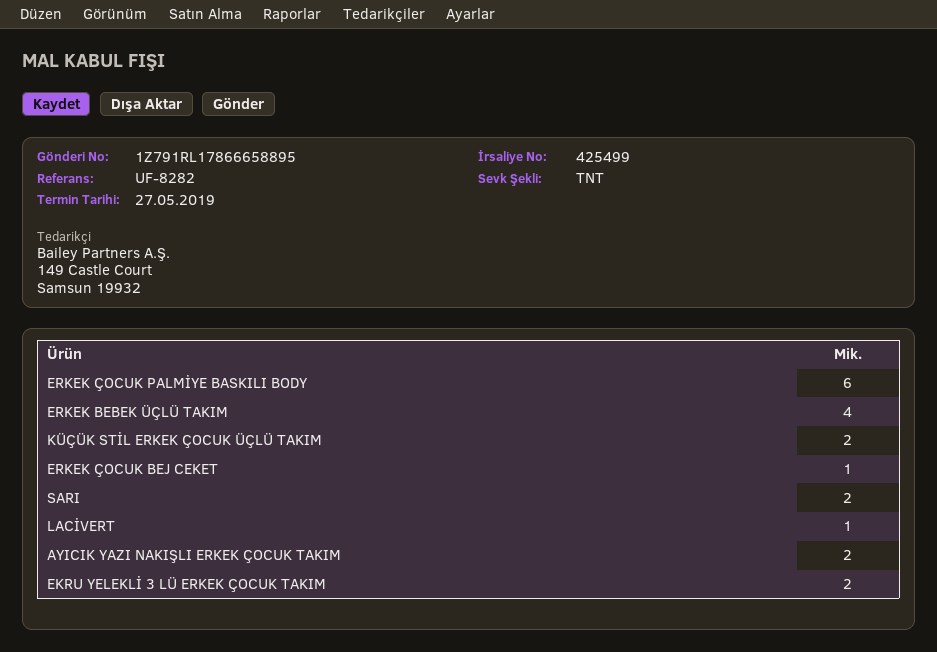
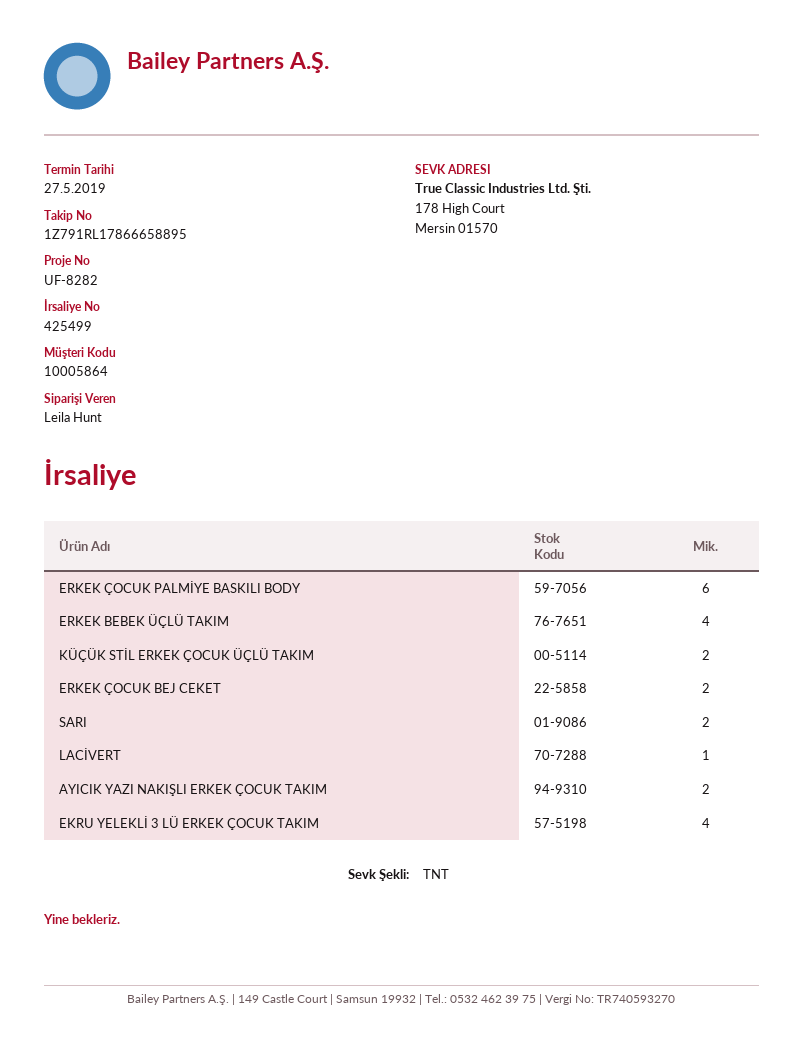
ERKEK ÇOCUK BEJ CEKET: 1 -> 2
EKRU YELEKLİ 3 LÜ ERKEK ÇOCUK TAKIM: 2 -> 4

